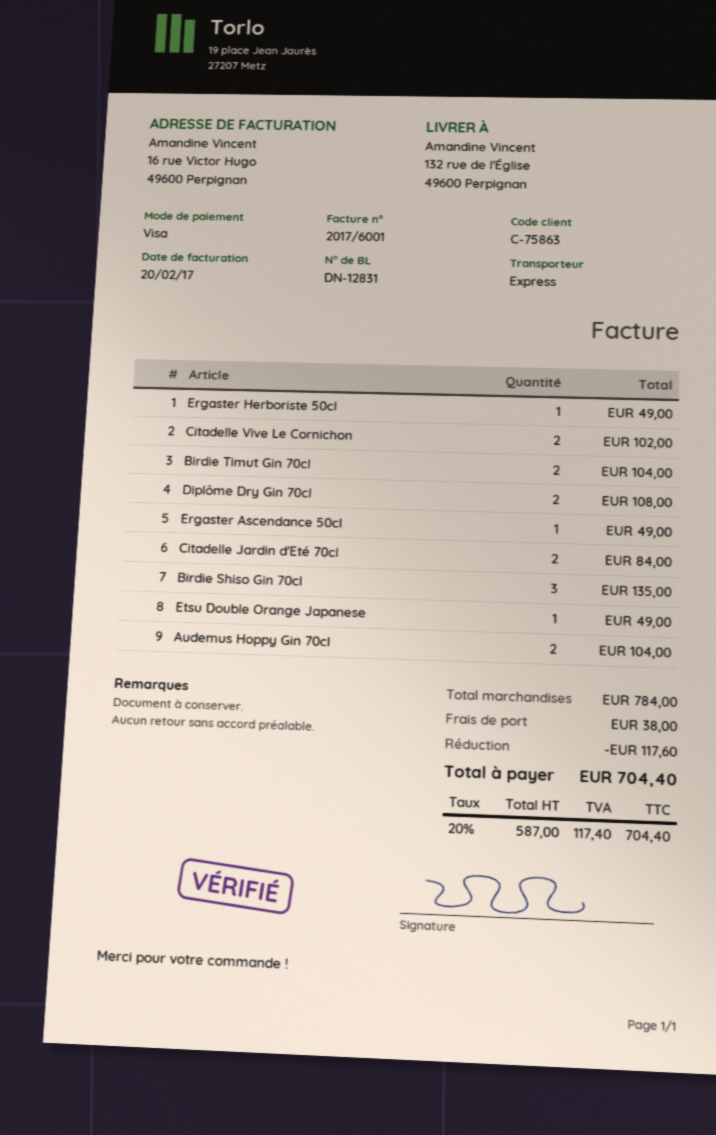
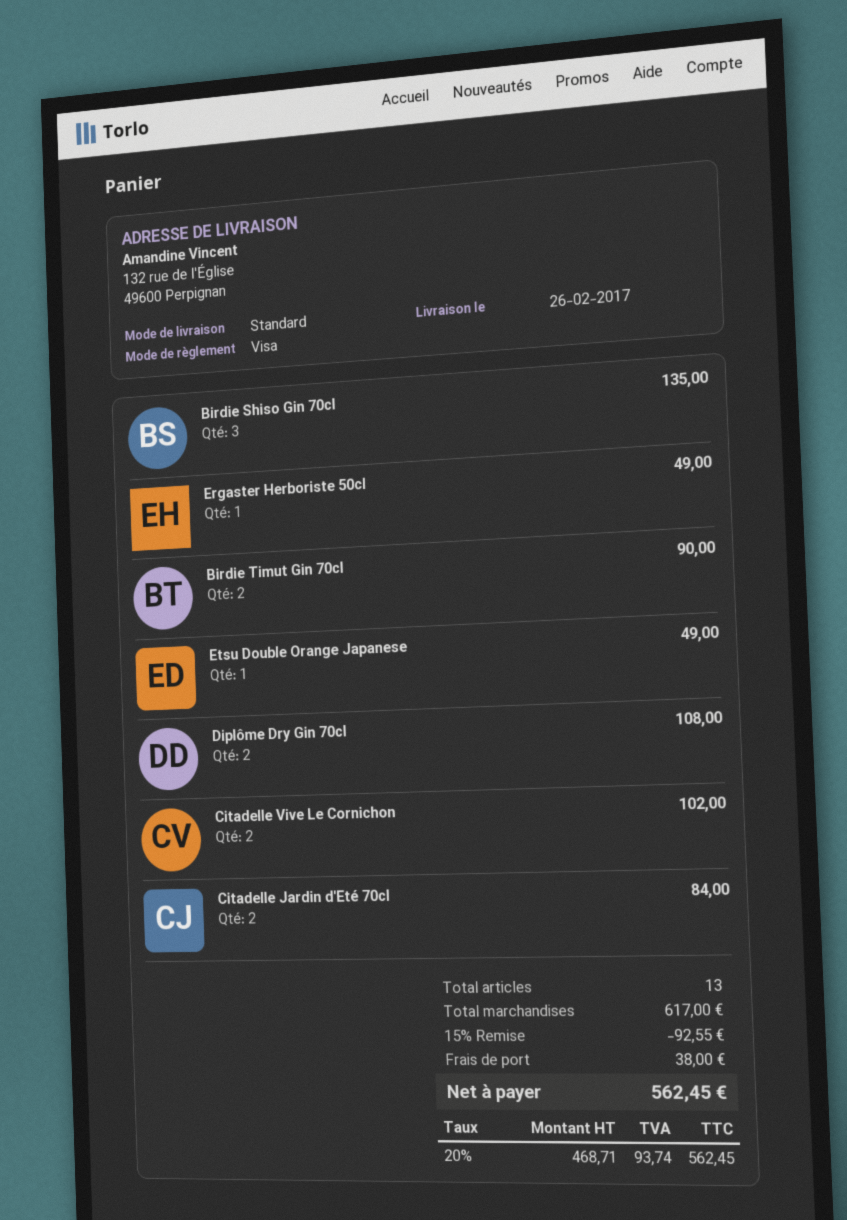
shipping method: express -> standard
Birdie Timut Gin 70cl: 2 for 104.00 -> 2 for 90.00
Ergaster Ascendance 50cl: 1 for 49.00 -> none
Audemus Hoppy Gin 70cl: 2 for 104.00 -> none
subtotal: 784.00 -> 617.00
discount: 117.60 -> 92.55
net: 587.00 -> 468.71
tax: 20% = 117.40 -> 20% = 93.74
total: 704.40 -> 562.45

